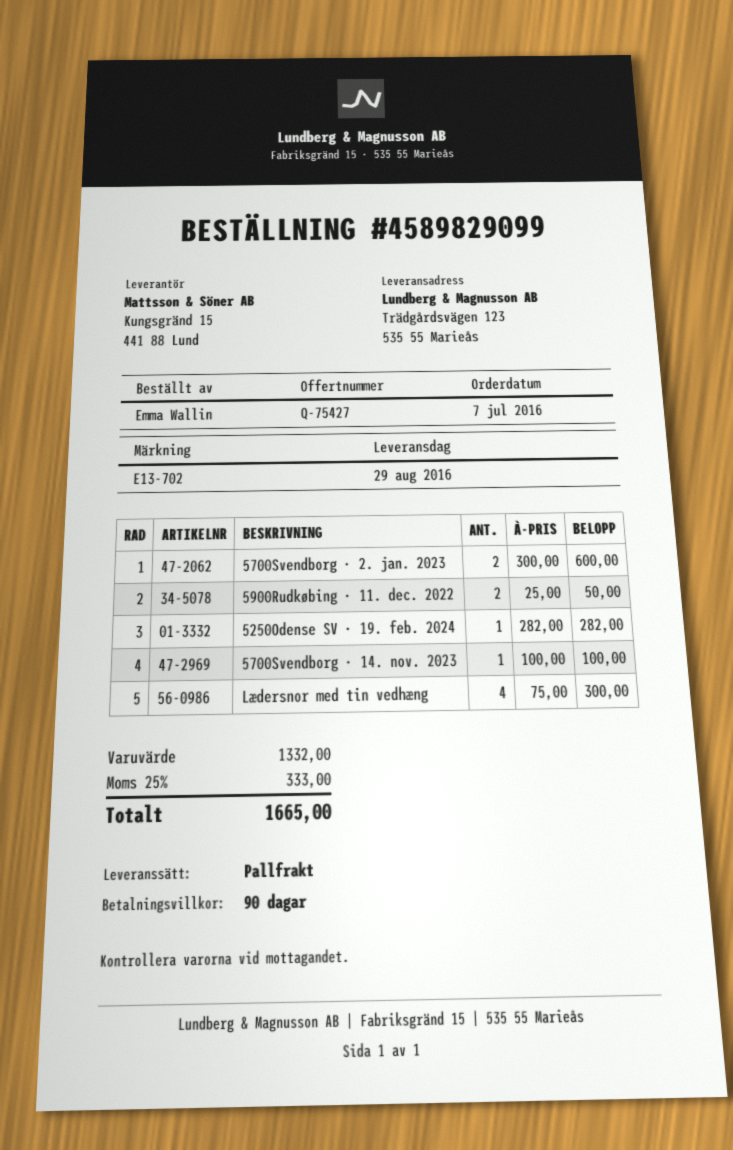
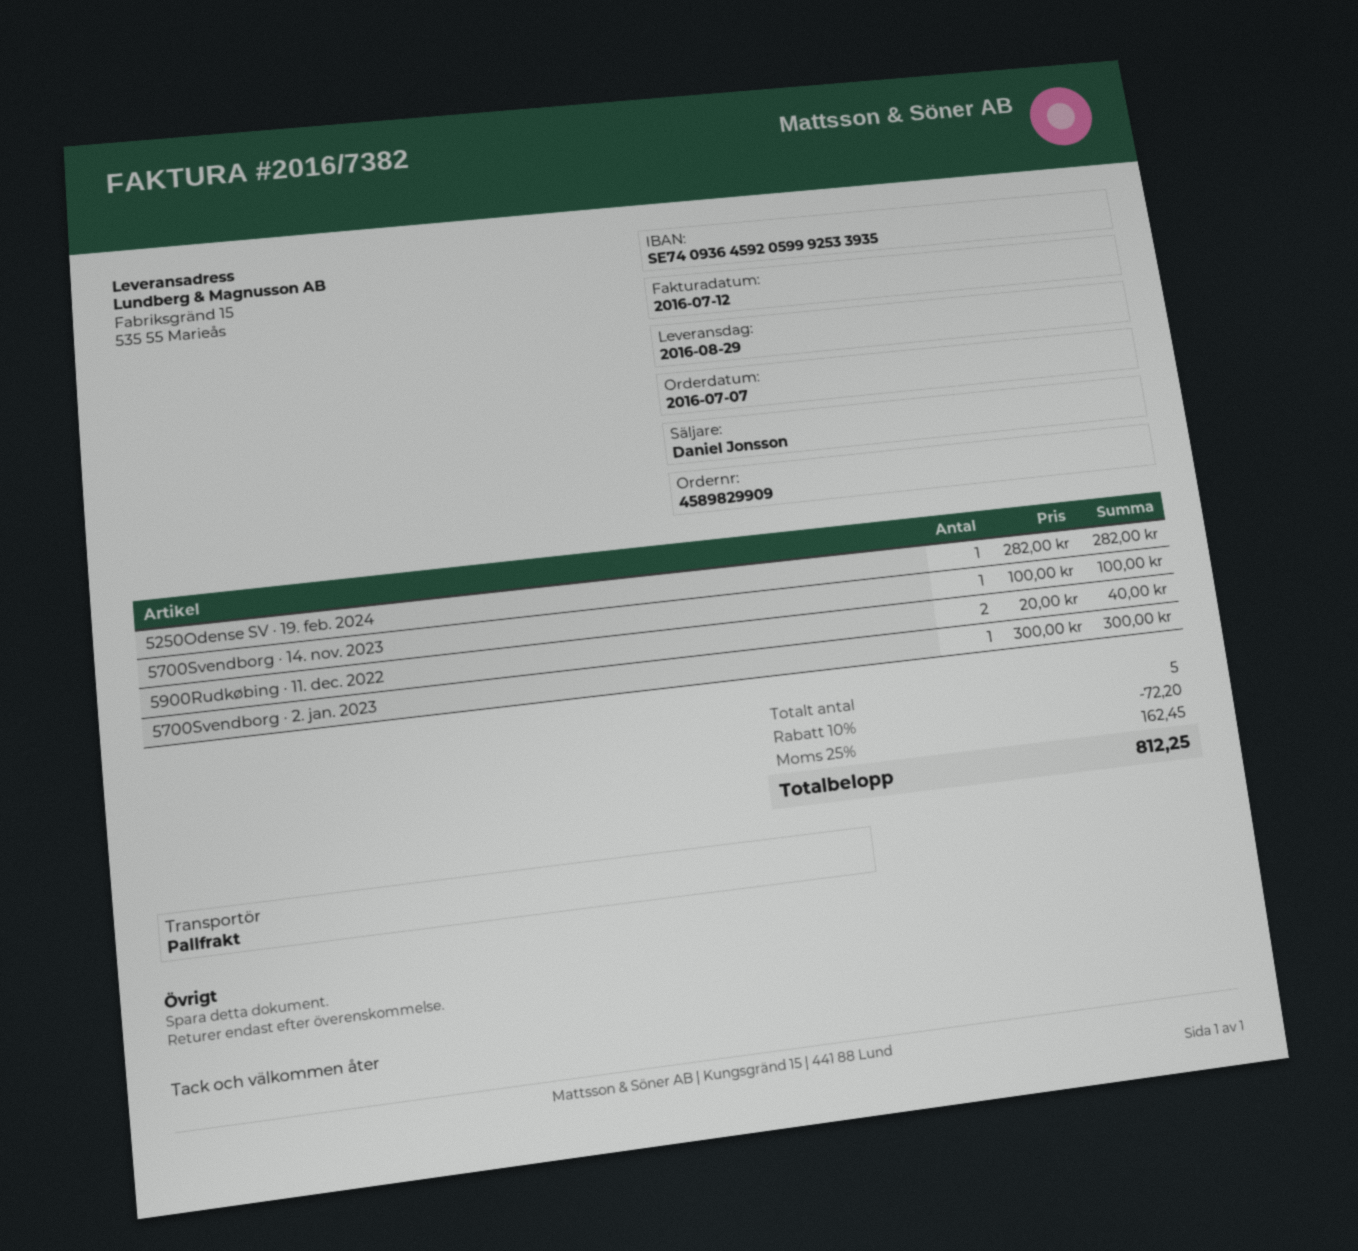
order number: 4589829099 -> 4589829909
ship to: Trädgårdsvägen 123, 535 55 Marieås -> Fabriksgränd 15, 535 55 Marieås
5700Svendborg · 2. jan. 2023: 2 x 300.00 = 600.00 -> 1 x 300.00 = 300.00
5900Rudkøbing · 11. dec. 2022: 2 x 25.00 = 50.00 -> 2 x 20.00 = 40.00
Lædersnor med tin vedhæng: 4 x 75.00 = 300.00 -> none
discount: none -> 10% = 72.20
tax: 25% = 333.00 -> 25% = 162.45
total: 1665.00 -> 812.25

